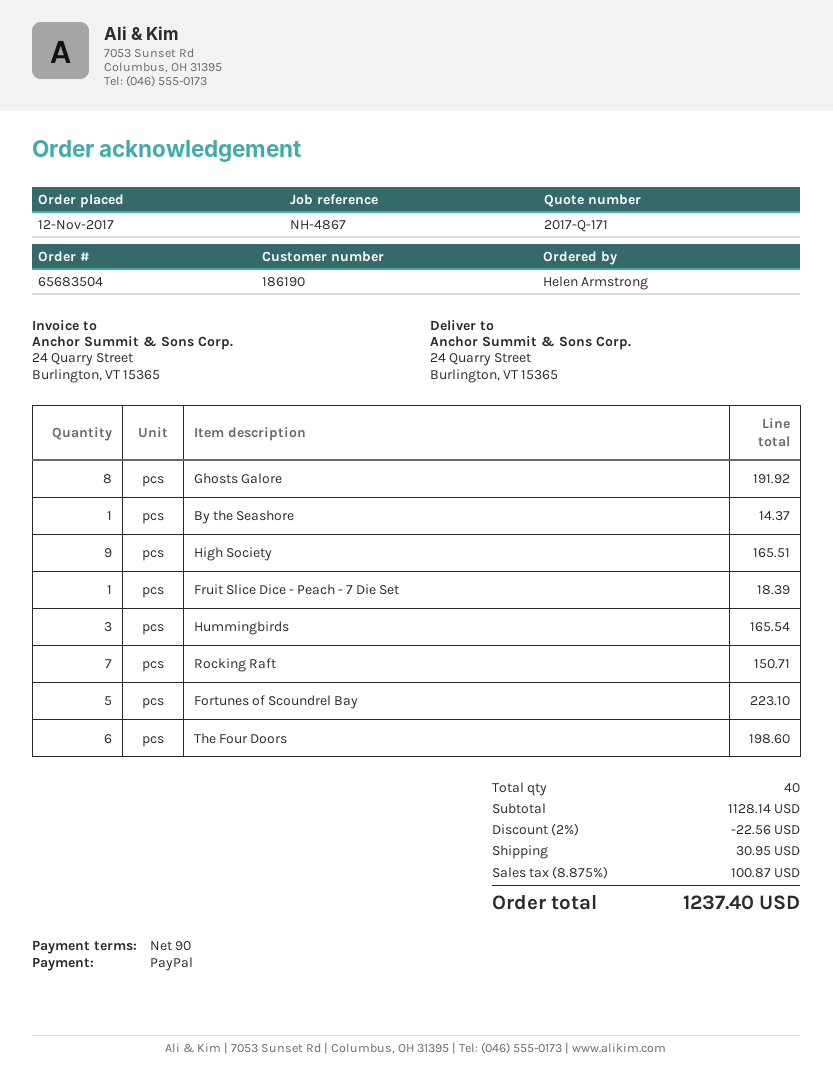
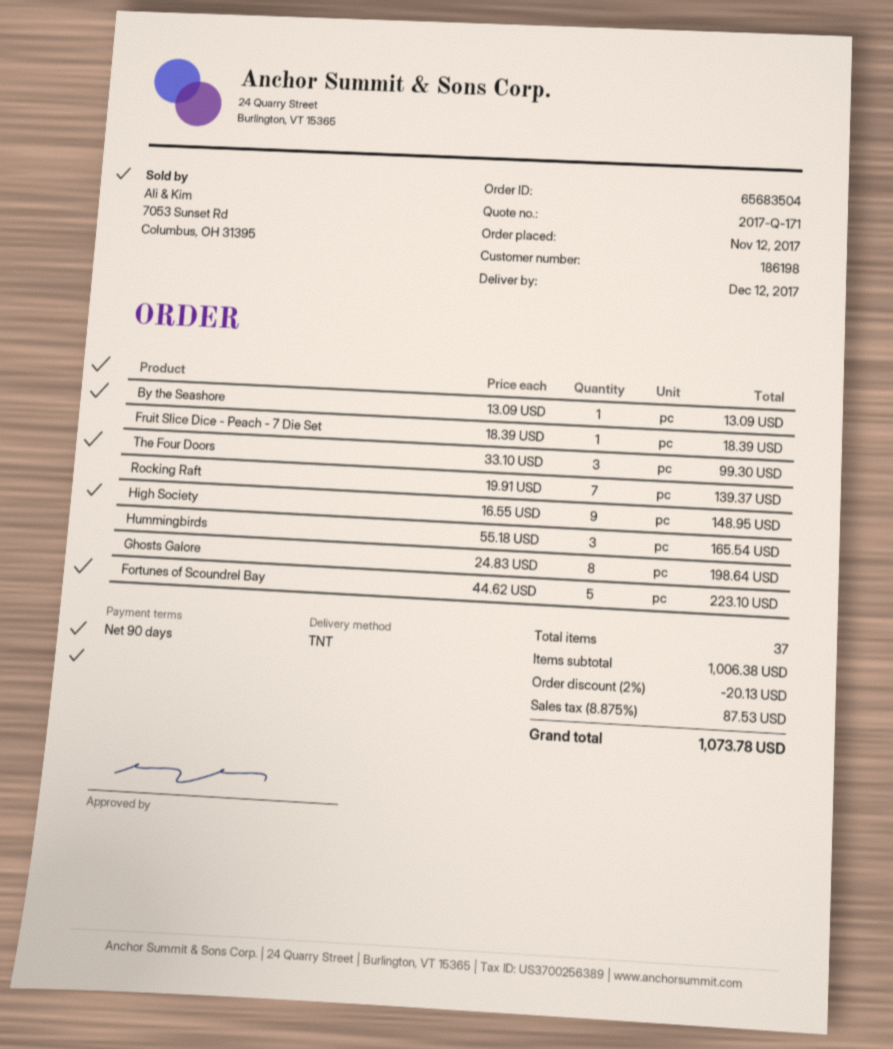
customer number: 186190 -> 186198
Ghosts Galore: 8 for 191.92 -> 8 for 198.64
By the Seashore: 1 for 14.37 -> 1 for 13.09
High Society: 9 for 165.51 -> 9 for 148.95
Rocking Raft: 7 for 150.71 -> 7 for 139.37
The Four Doors: 6 for 198.60 -> 3 for 99.30
total quantity: 40 -> 37
subtotal: 1128.14 -> 1006.38
discount: 2% = 22.56 -> 2% = 20.13
shipping: 30.95 -> none
tax: 8.875% = 100.87 -> 8.875% = 87.53
total: 1237.40 -> 1073.78

